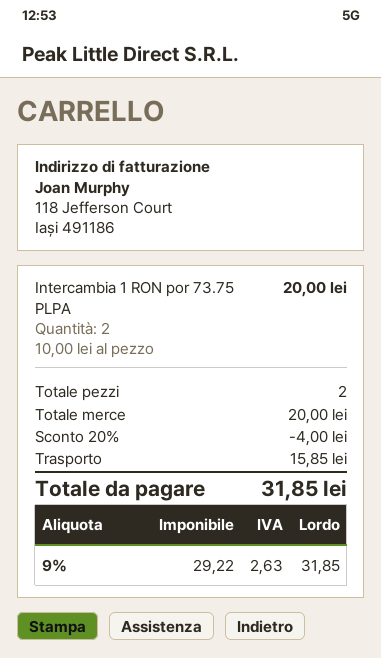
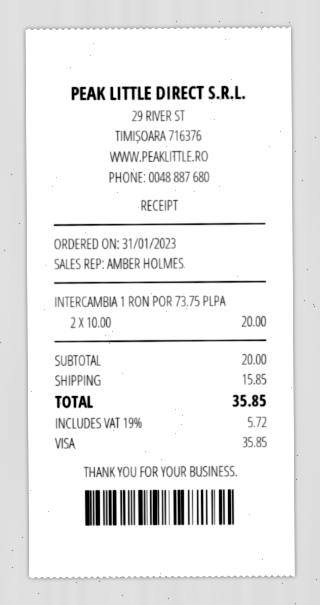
discount: 20% = 4.00 -> none
tax: 9% = 2.63 -> 19% = 5.72
total: 31.85 -> 35.85

